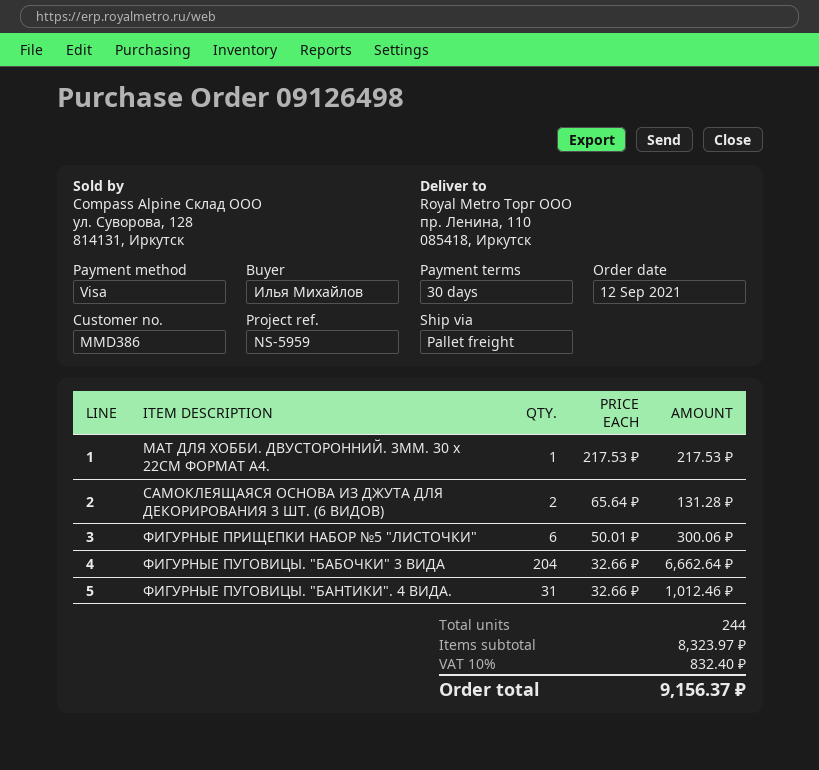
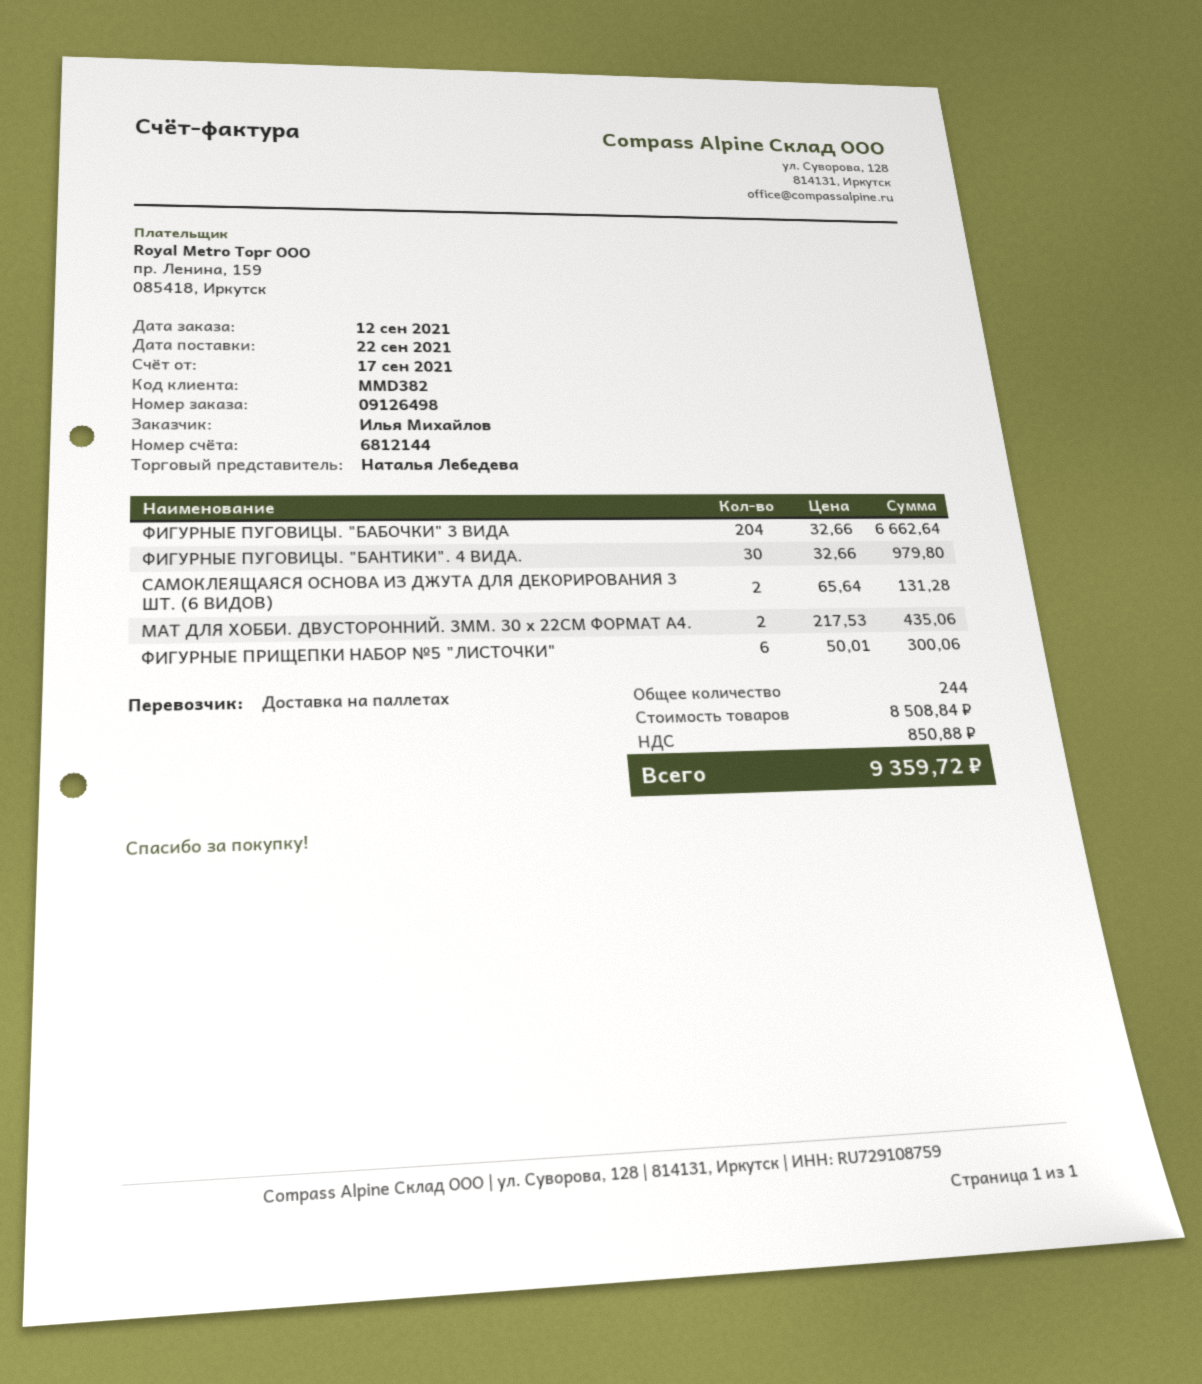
customer number: MMD386 -> MMD382
МАТ ДЛЯ ХОББИ. ДВУСТОРОННИЙ. 3ММ. 30 х 22СМ ФОРМАТ А4.: 1 x 217.53 = 217.53 -> 2 x 217.53 = 435.06
ФИГУРНЫЕ ПУГОВИЦЫ. "БАНТИКИ". 4 ВИДА.: 31 x 32.66 = 1012.46 -> 30 x 32.66 = 979.80
subtotal: 8323.97 -> 8508.84
tax: 832.40 -> 850.88
total: 9156.37 -> 9359.72

